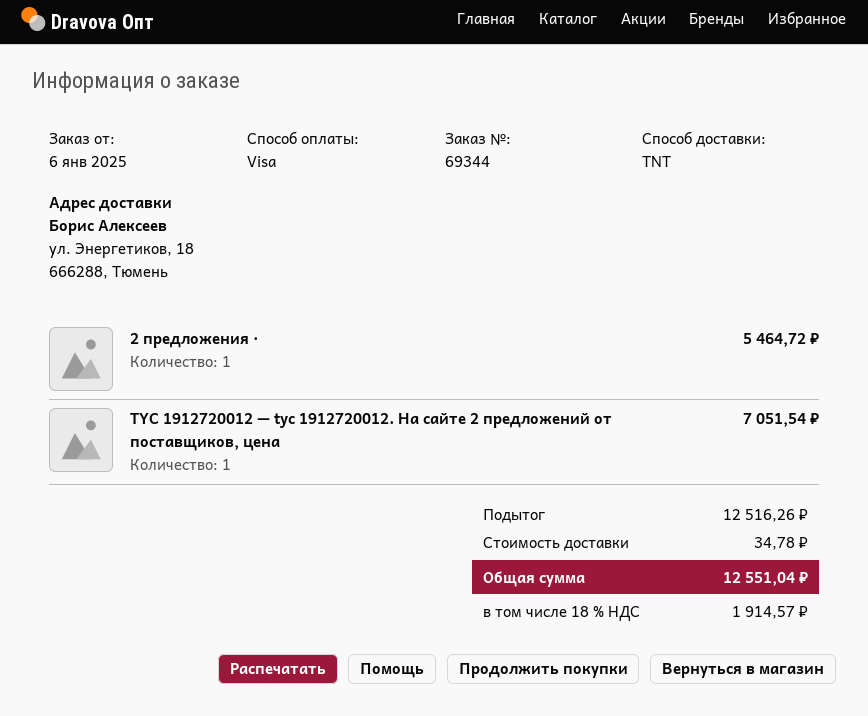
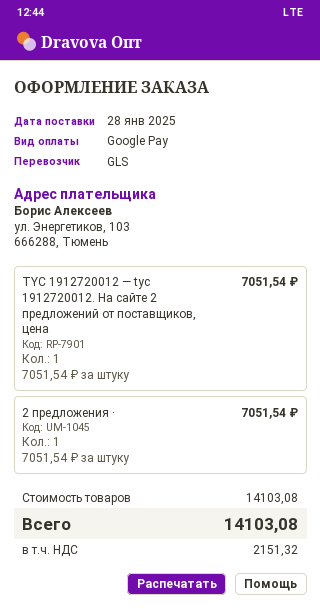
payment method: Visa -> Google Pay
shipping method: TNT -> GLS
2 предложения ·: 1 for 5464.72 -> 1 for 7051.54
subtotal: 12516.26 -> 14103.08
shipping: 34.78 -> none
tax: 1914.57 -> 2151.32
total: 12551.04 -> 14103.08

